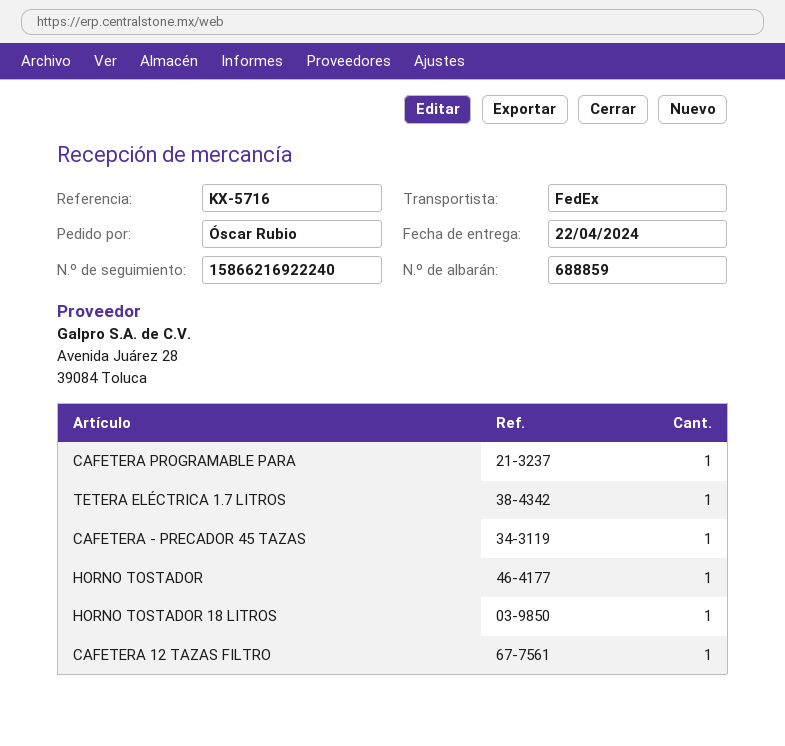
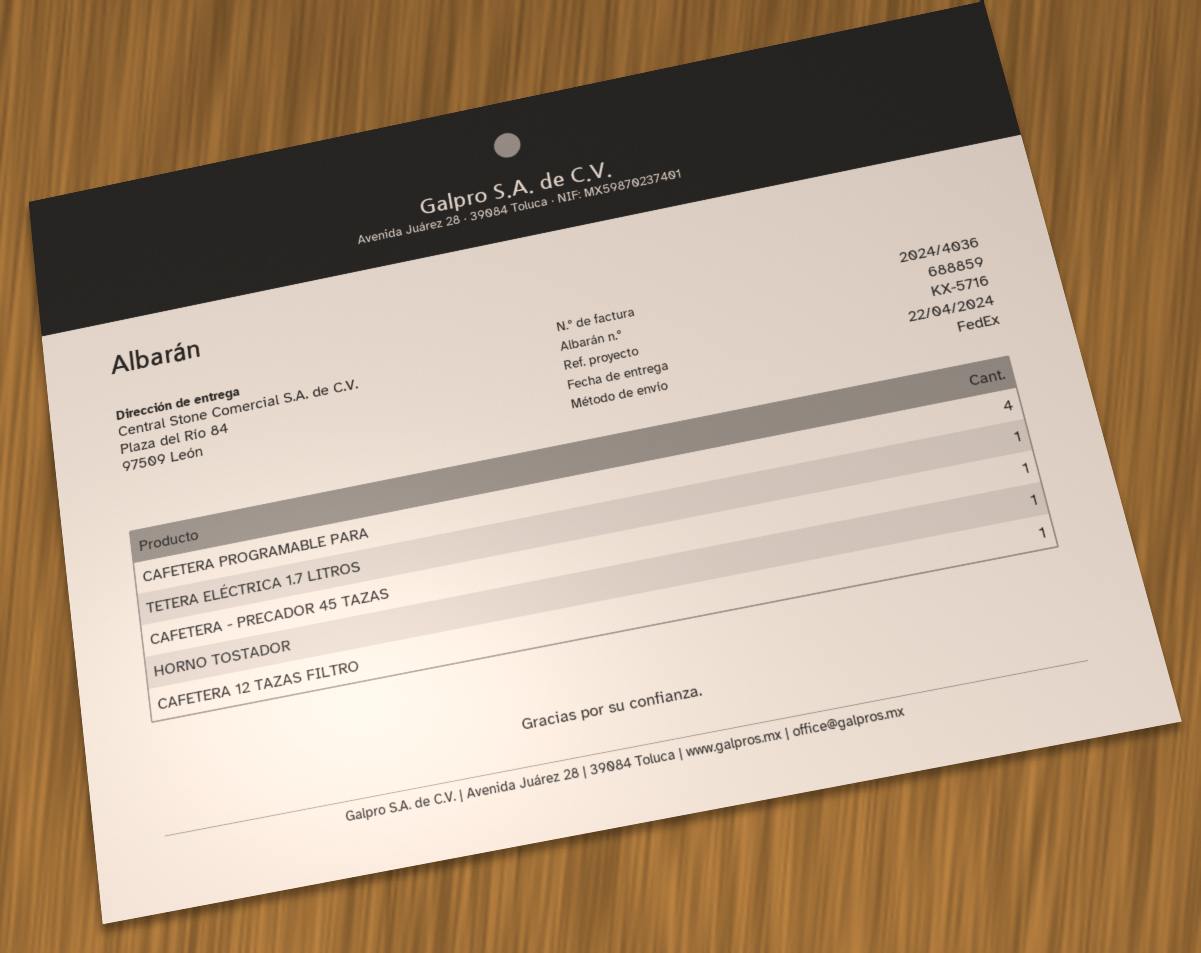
CAFETERA PROGRAMABLE PARA: 1 -> 4
HORNO TOSTADOR 18 LITROS: 1 -> none

